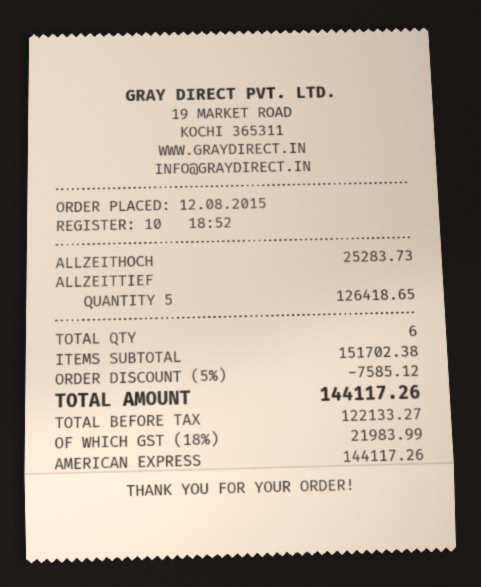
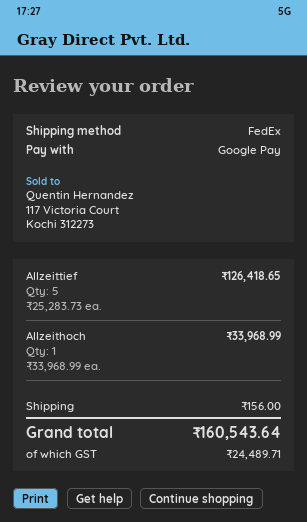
payment method: American Express -> Google Pay
ALLZEITHOCH: 1 for 25283.73 -> 1 for 33968.99
discount: 5% = 7585.12 -> none
shipping: none -> 156.00
tax: 21983.99 -> 24489.71
total: 144117.26 -> 160543.64

